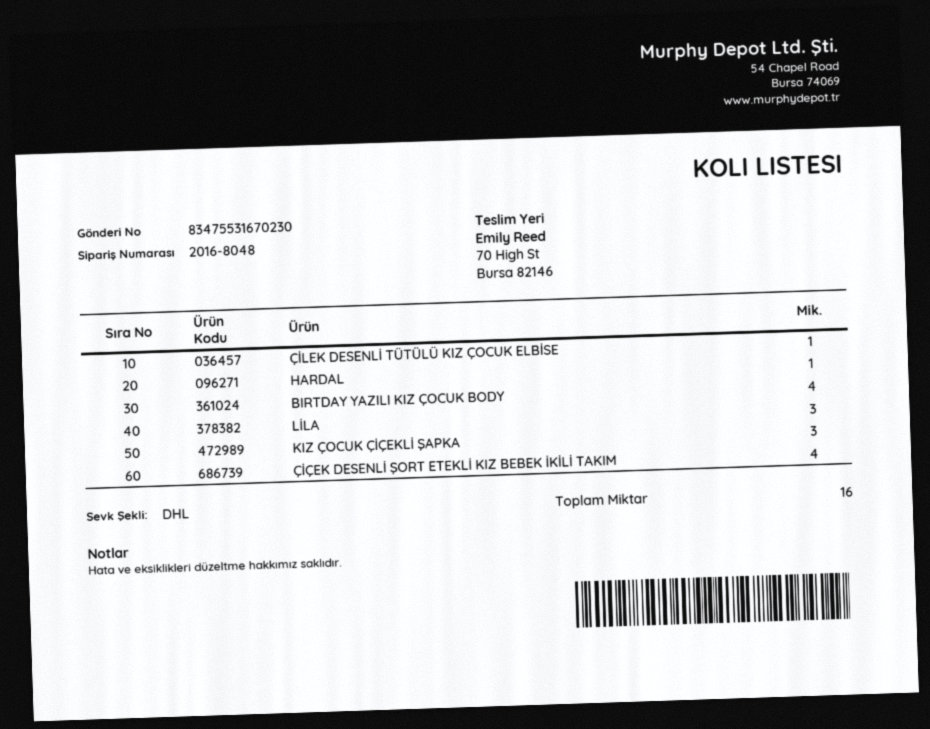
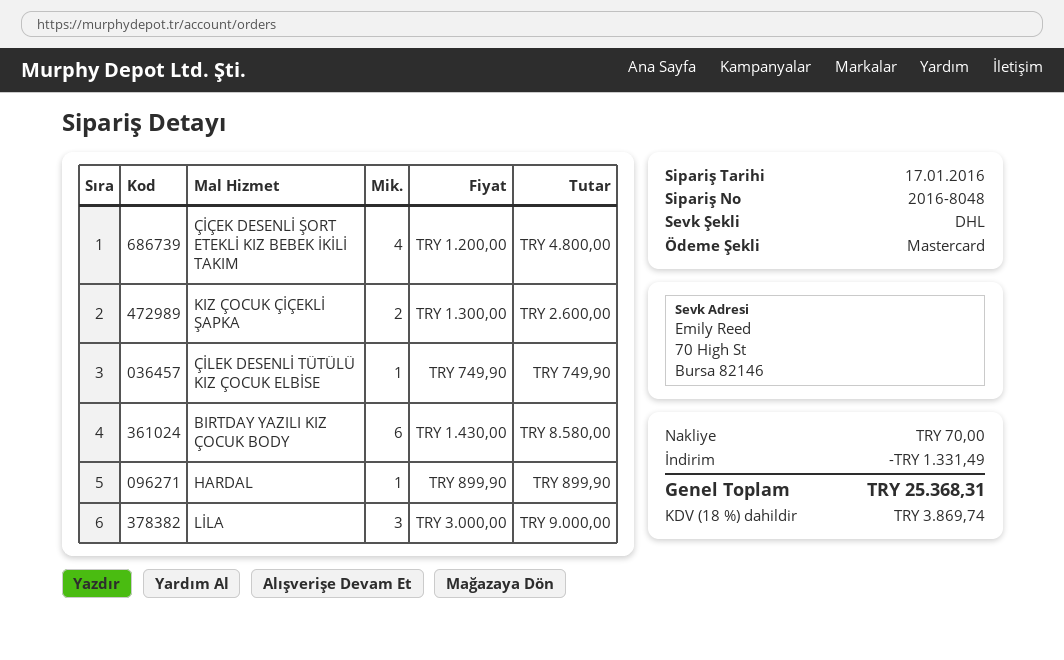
BIRTDAY YAZILI KIZ ÇOCUK BODY: 4 -> 6
KIZ ÇOCUK ÇİÇEKLİ ŞAPKA: 3 -> 2

